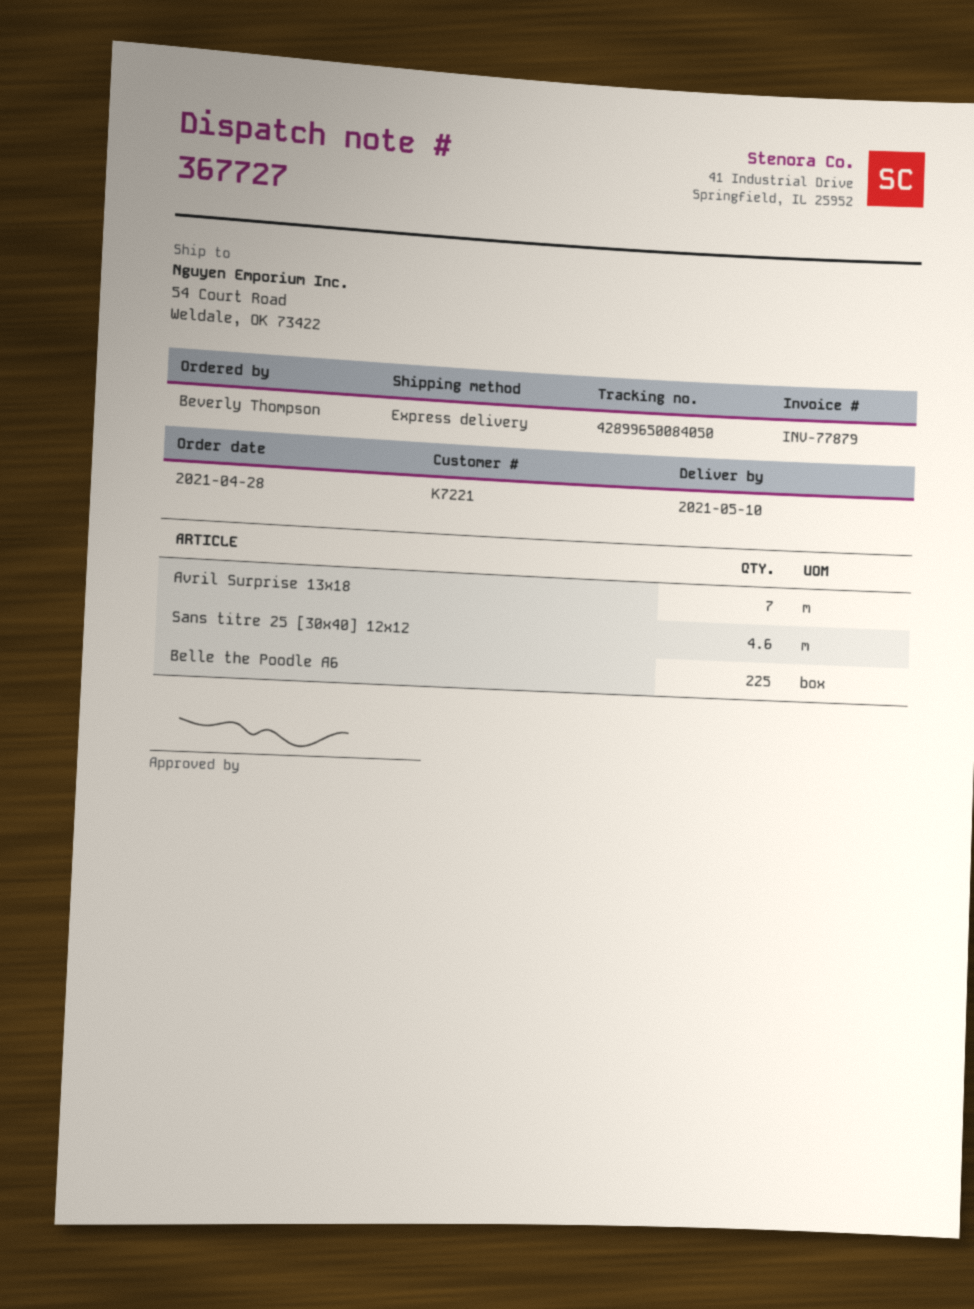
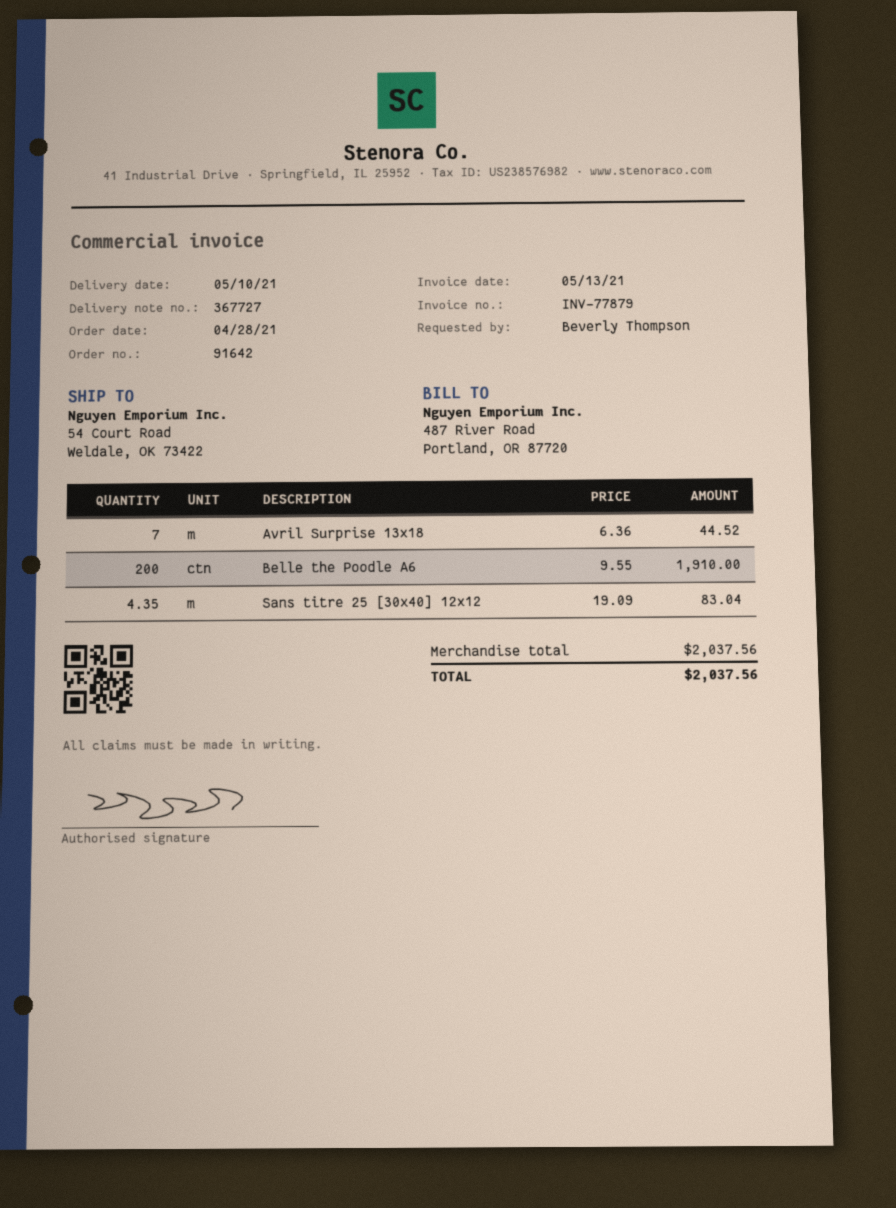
Sans titre 25 [30x40] 12x12: 4.6 -> 4.35
Belle the Poodle A6: 225 -> 200

